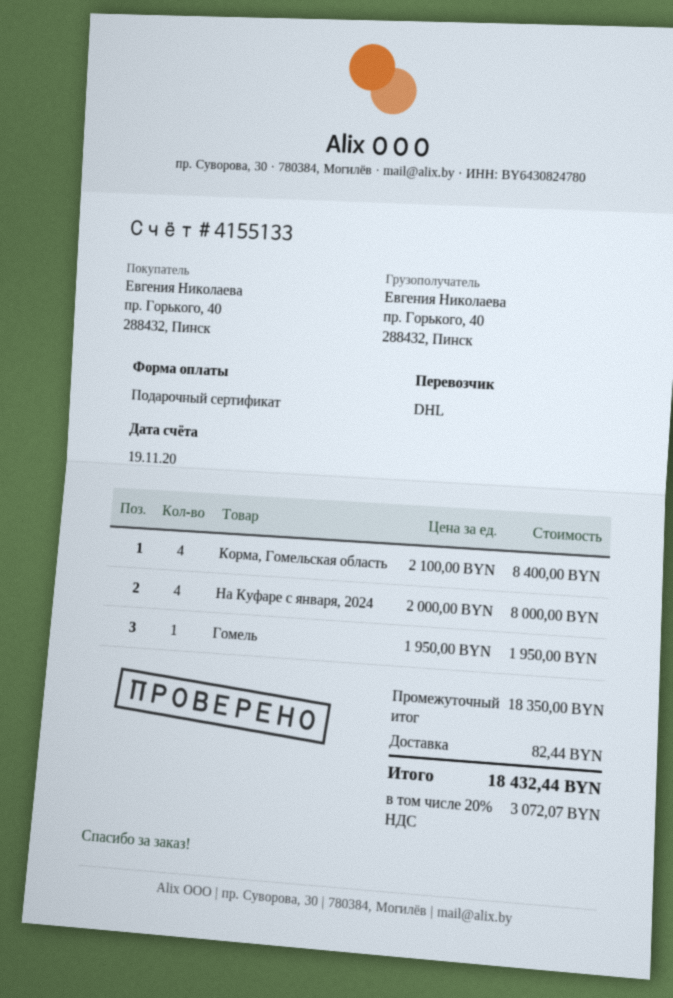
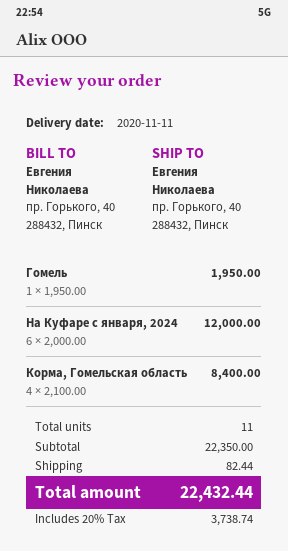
На Куфаре с января, 2024: 4 x 2000.00 = 8000.00 -> 6 x 2000.00 = 12000.00
subtotal: 18350.00 -> 22350.00
tax: 20% = 3072.07 -> 20% = 3738.74
total: 18432.44 -> 22432.44

